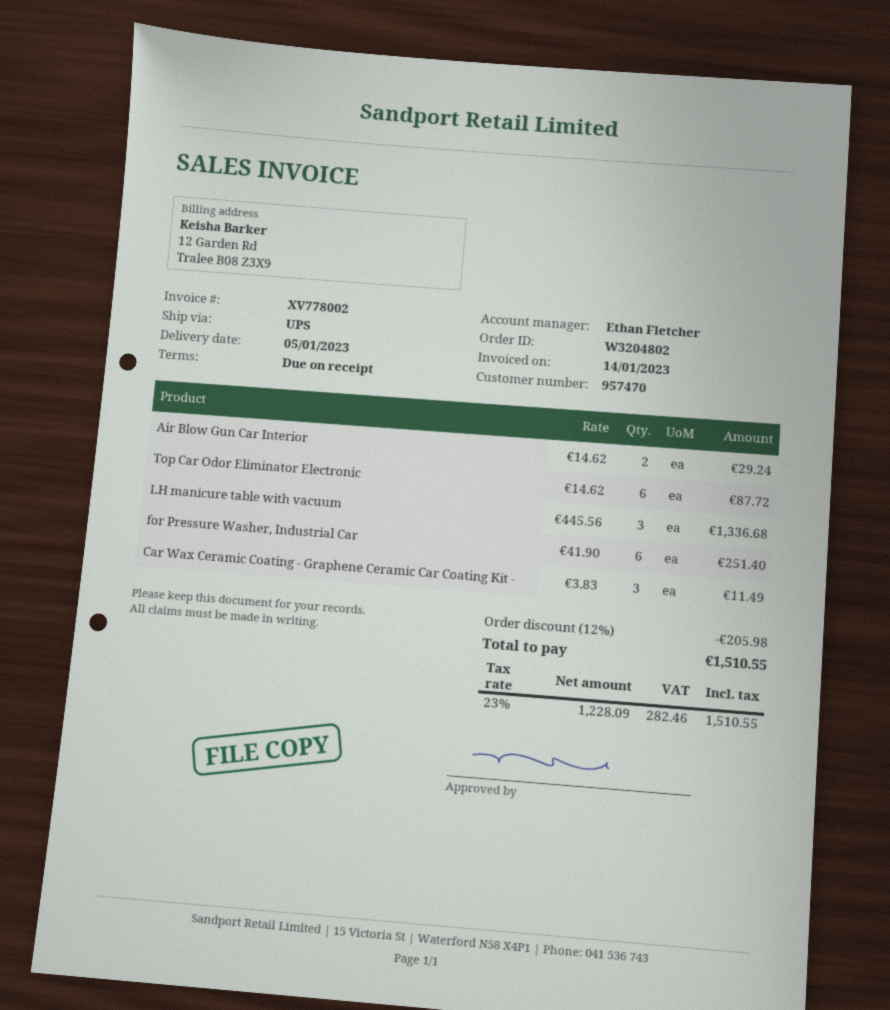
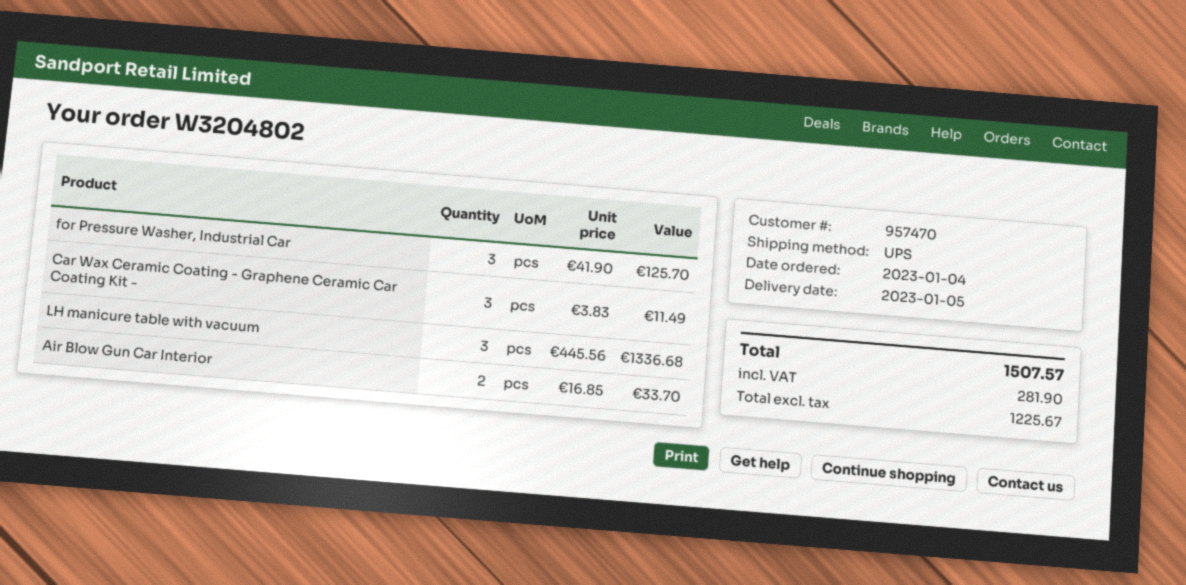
Air Blow Gun Car Interior: 2 x 14.62 = 29.24 -> 2 x 16.85 = 33.70
Top Car Odor Eliminator Electronic: 6 x 14.62 = 87.72 -> none
for Pressure Washer, Industrial Car: 6 x 41.90 = 251.40 -> 3 x 41.90 = 125.70
discount: 12% = 205.98 -> none
net: 1228.09 -> 1225.67
tax: 282.46 -> 281.90
total: 1510.55 -> 1507.57

